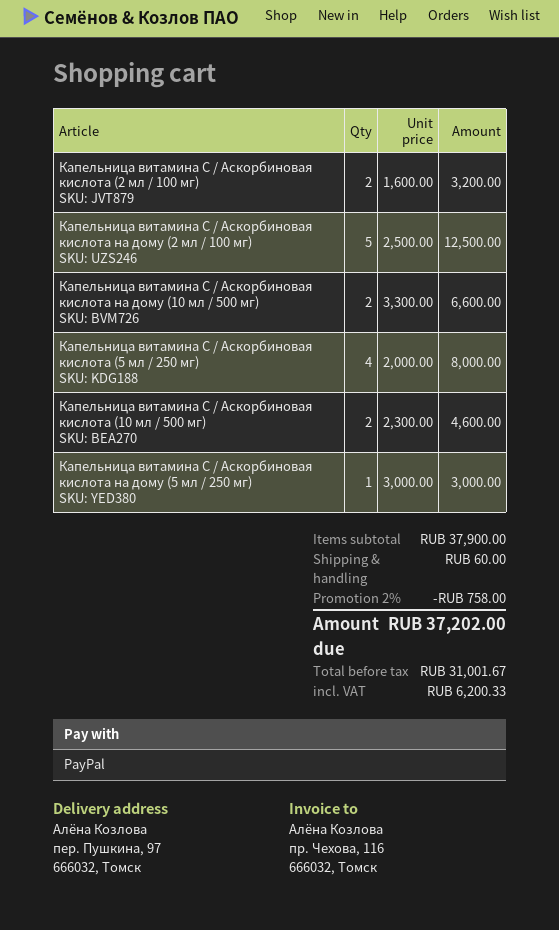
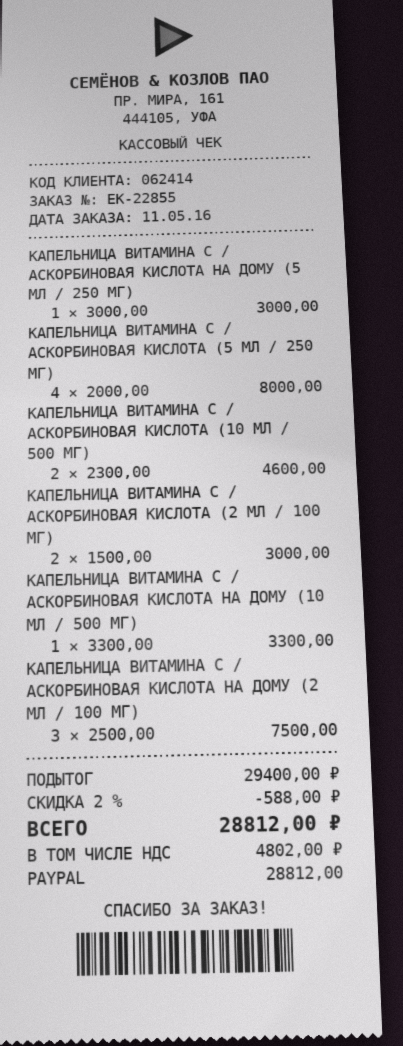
Капельница витамина C / Аскорбиновая кислота (2 мл / 100 мг): 2 x 1600.00 = 3200.00 -> 2 x 1500.00 = 3000.00
Капельница витамина C / Аскорбиновая кислота на дому (2 мл / 100 мг): 5 x 2500.00 = 12500.00 -> 3 x 2500.00 = 7500.00
Капельница витамина C / Аскорбиновая кислота на дому (10 мл / 500 мг): 2 x 3300.00 = 6600.00 -> 1 x 3300.00 = 3300.00
subtotal: 37900.00 -> 29400.00
discount: 2% = 758.00 -> 2% = 588.00
shipping: 60.00 -> none
tax: 6200.33 -> 4802.00
total: 37202.00 -> 28812.00

